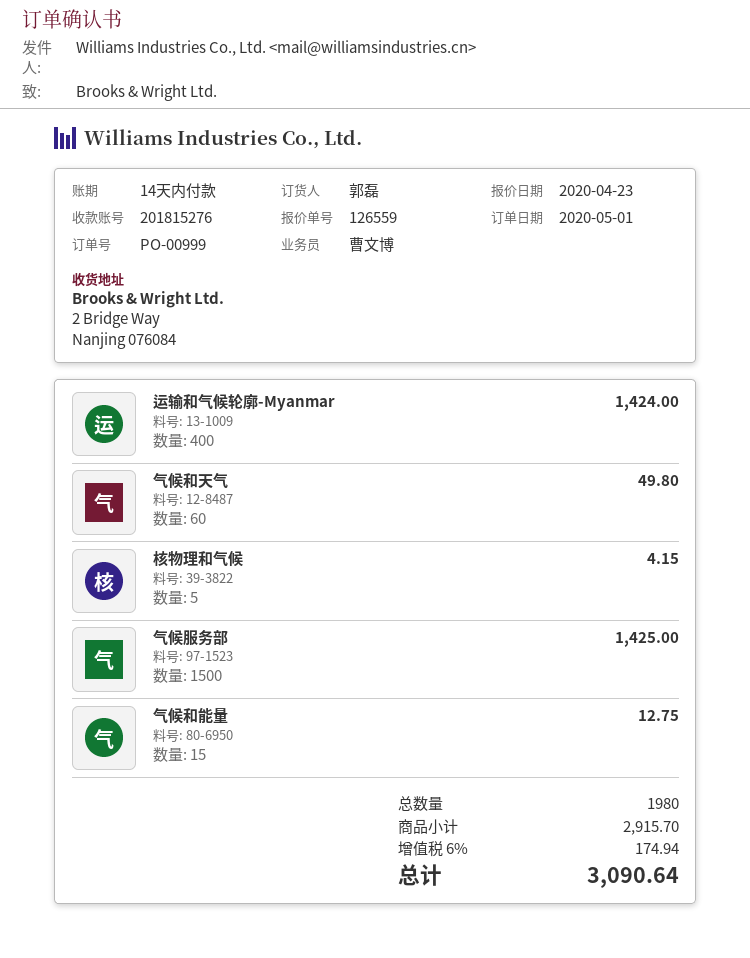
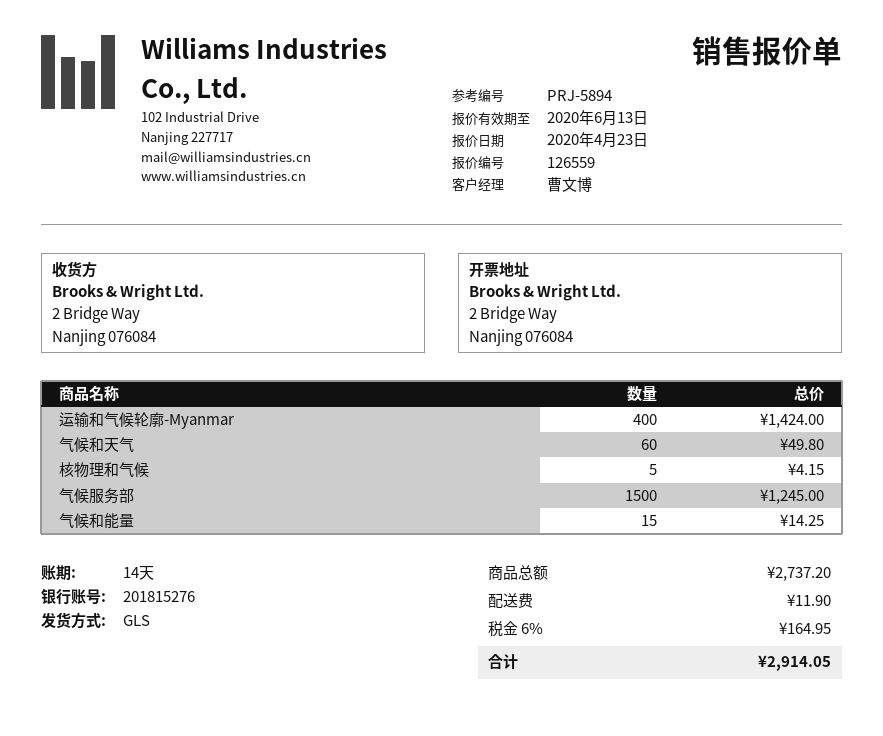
气候服务部: 1500 for 1425.00 -> 1500 for 1245.00
气候和能量: 15 for 12.75 -> 15 for 14.25
subtotal: 2915.70 -> 2737.20
shipping: none -> 11.90
tax: 6% = 174.94 -> 6% = 164.95
total: 3090.64 -> 2914.05

